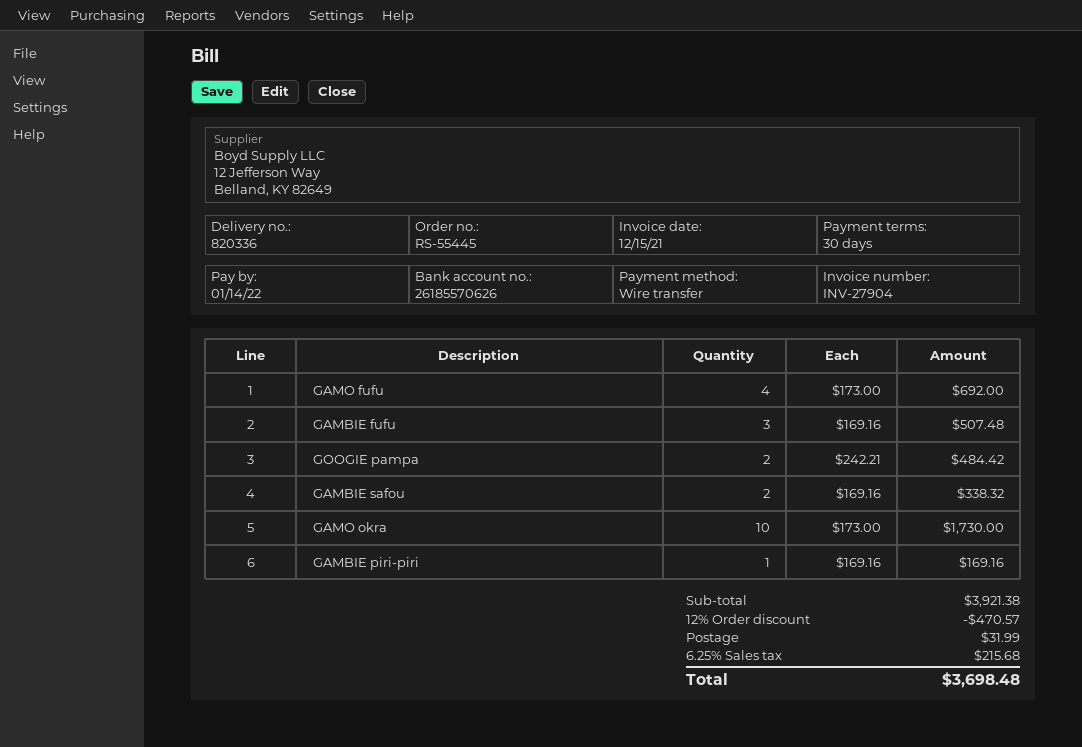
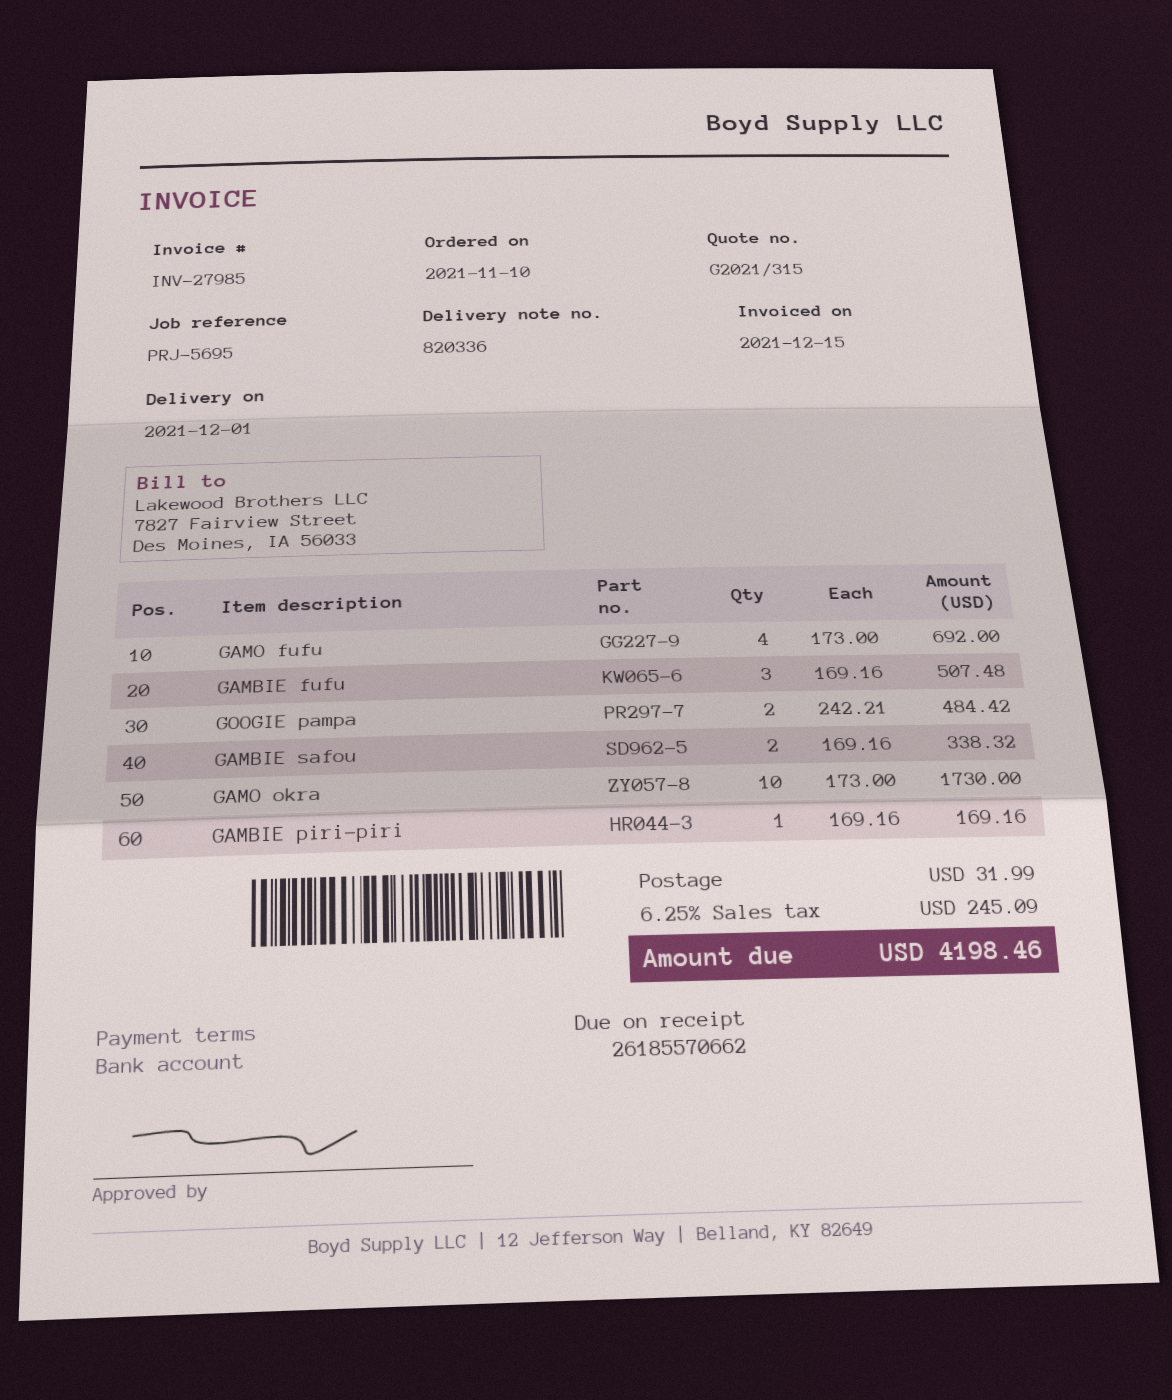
invoice number: INV-27904 -> INV-27985
payment terms: 30 days -> on receipt
bank account: 26185570626 -> 26185570662
discount: 12% = 470.57 -> none
tax: 6.25% = 215.68 -> 6.25% = 245.09
total: 3698.48 -> 4198.46

